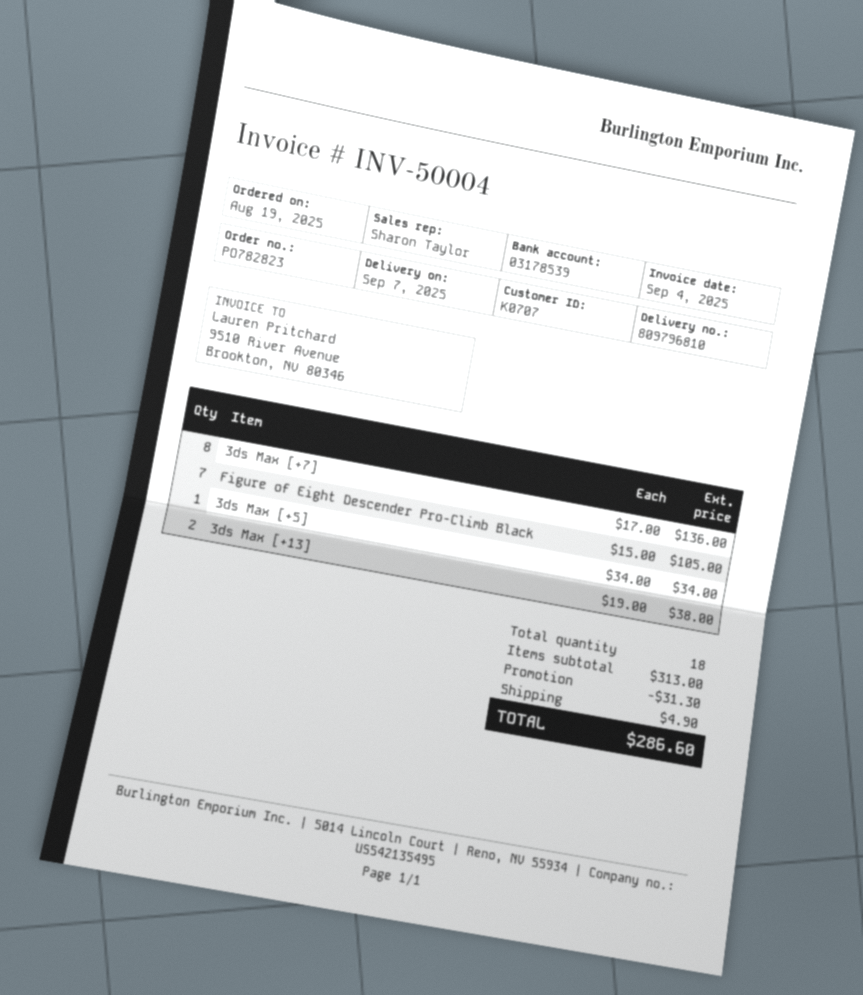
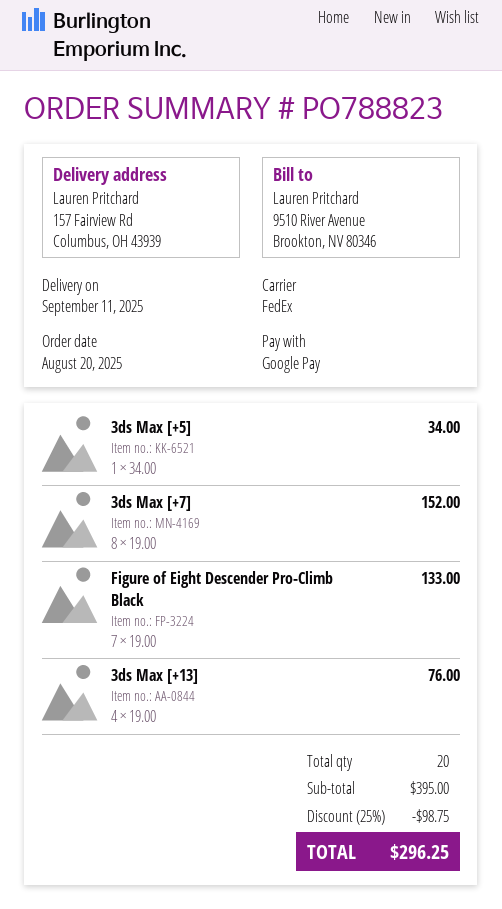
order number: PO782823 -> PO788823
order date: 2025-08-19 -> 2025-08-20
delivery date: 2025-09-07 -> 2025-09-11
3ds Max [+7]: 8 x 17.00 = 136.00 -> 8 x 19.00 = 152.00
Figure of Eight Descender Pro-Climb Black: 7 x 15.00 = 105.00 -> 7 x 19.00 = 133.00
3ds Max [+13]: 2 x 19.00 = 38.00 -> 4 x 19.00 = 76.00
total quantity: 18 -> 20
subtotal: 313.00 -> 395.00
discount: 31.30 -> 98.75
shipping: 4.90 -> none
total: 286.60 -> 296.25

